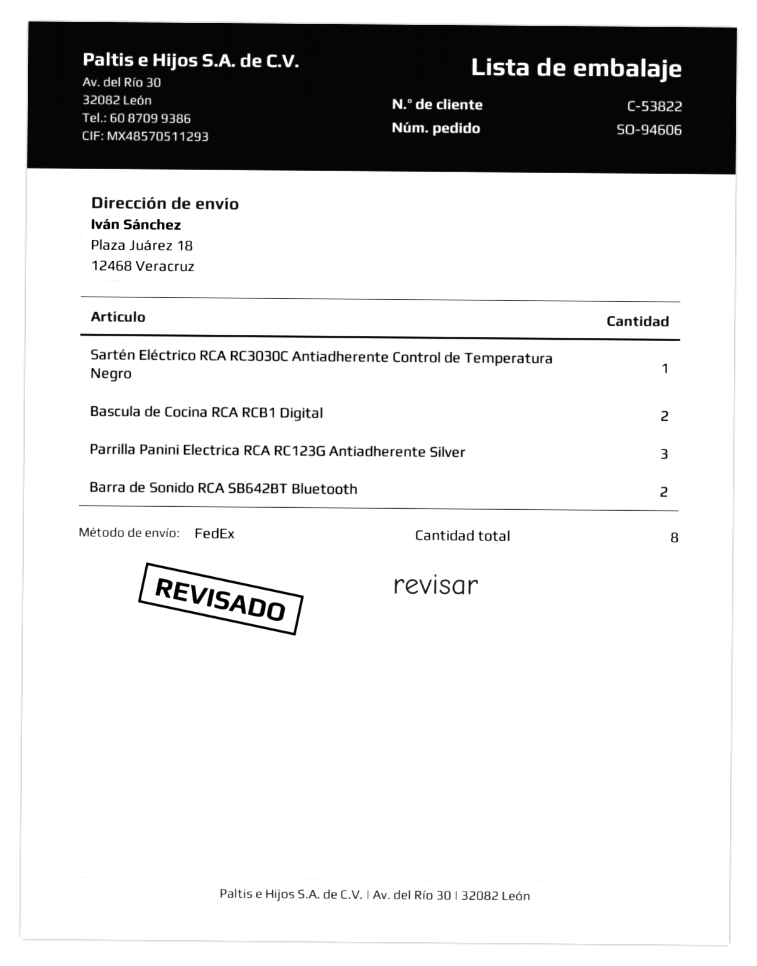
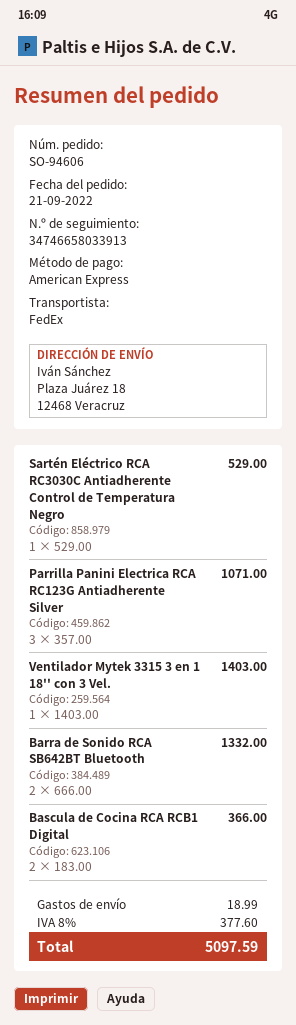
Ventilador Mytek 3315 3 en 1 18'' con 3 Vel.: none -> 1

